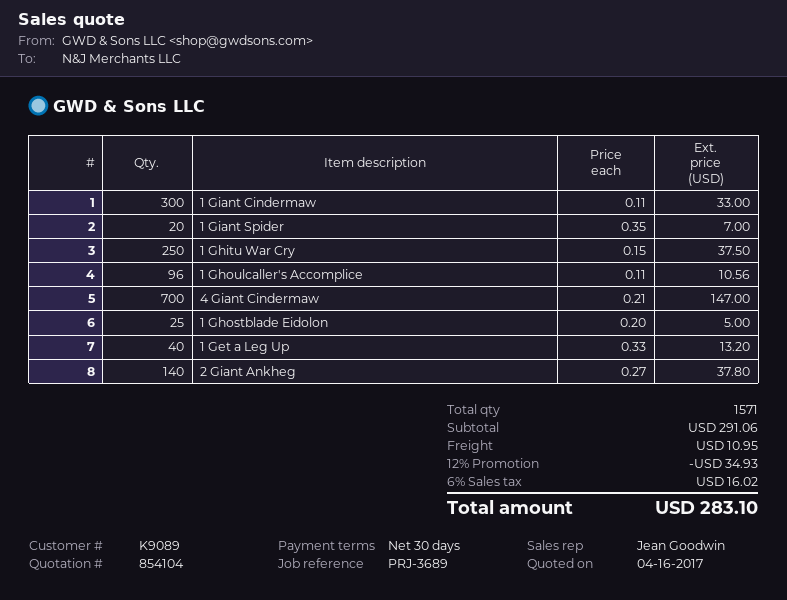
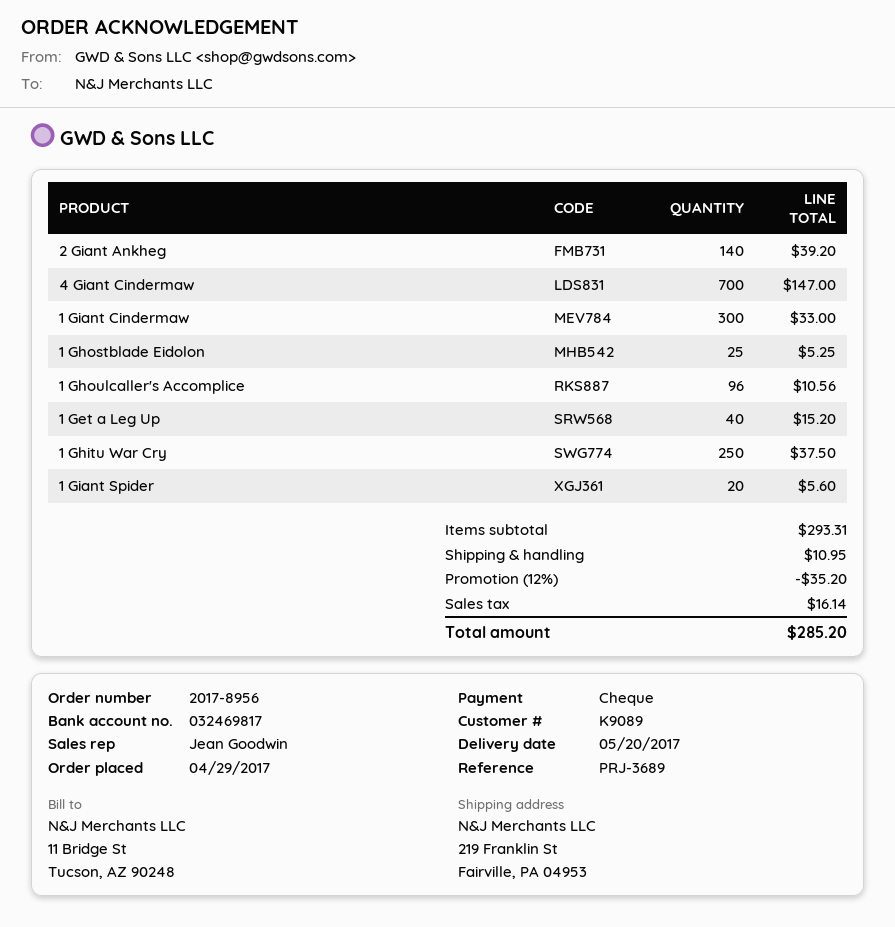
1 Giant Spider: 20 for 7.00 -> 20 for 5.60
1 Ghostblade Eidolon: 25 for 5.00 -> 25 for 5.25
1 Get a Leg Up: 40 for 13.20 -> 40 for 15.20
2 Giant Ankheg: 140 for 37.80 -> 140 for 39.20
subtotal: 291.06 -> 293.31
discount: 12% = 34.93 -> 12% = 35.20
tax: 16.02 -> 16.14
total: 283.10 -> 285.20

